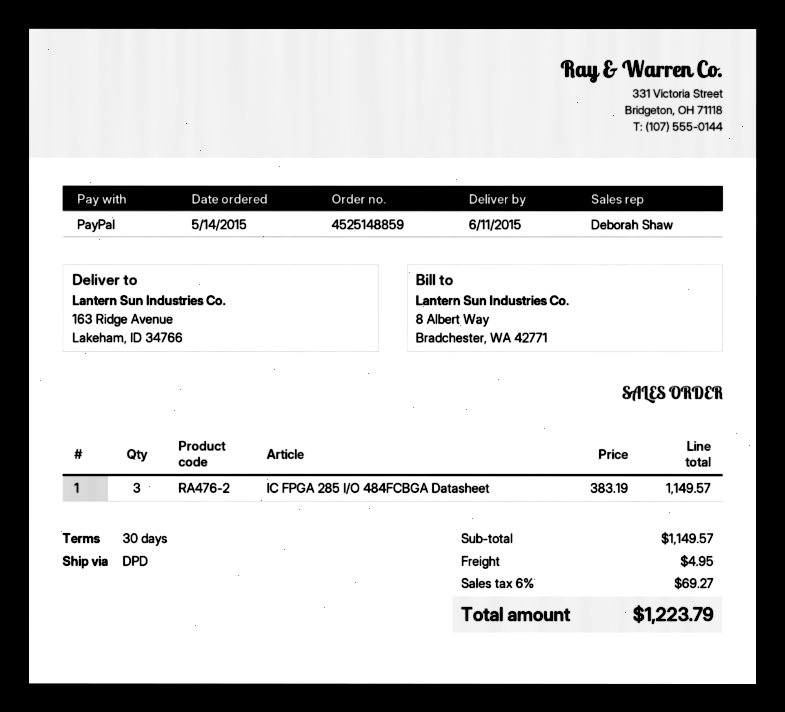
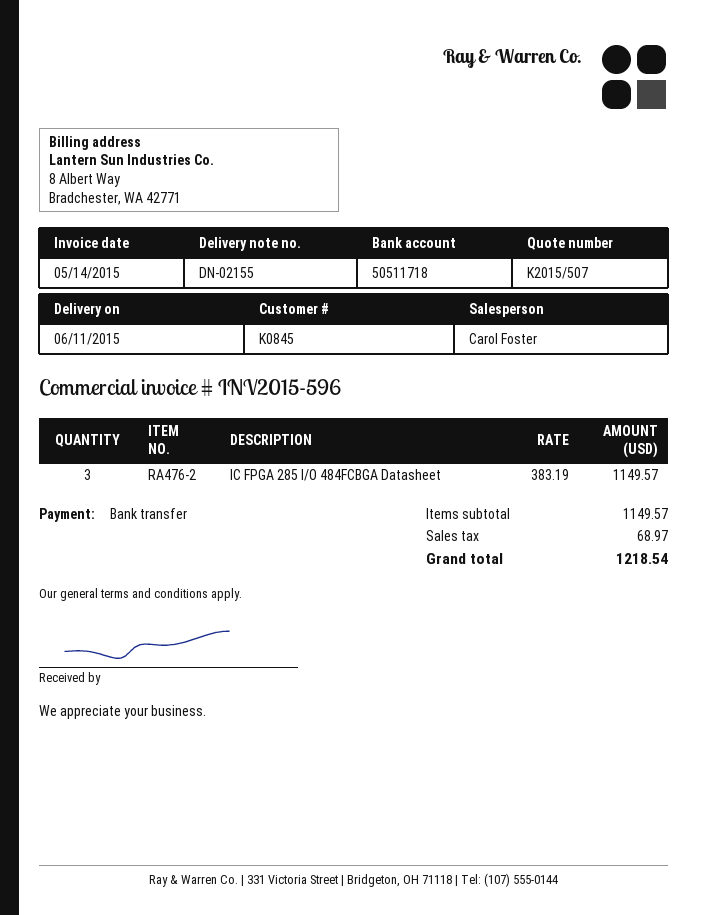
sales rep: Deborah Shaw -> Carol Foster
payment method: PayPal -> bank transfer
shipping: 4.95 -> none
tax: 69.27 -> 68.97
total: 1223.79 -> 1218.54

